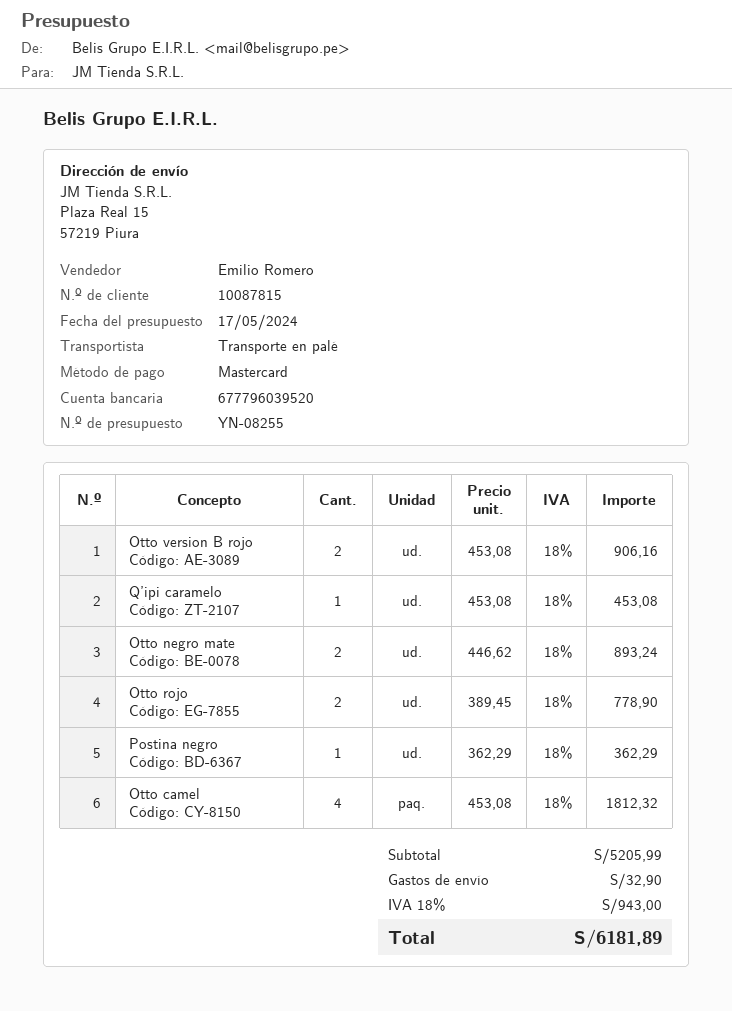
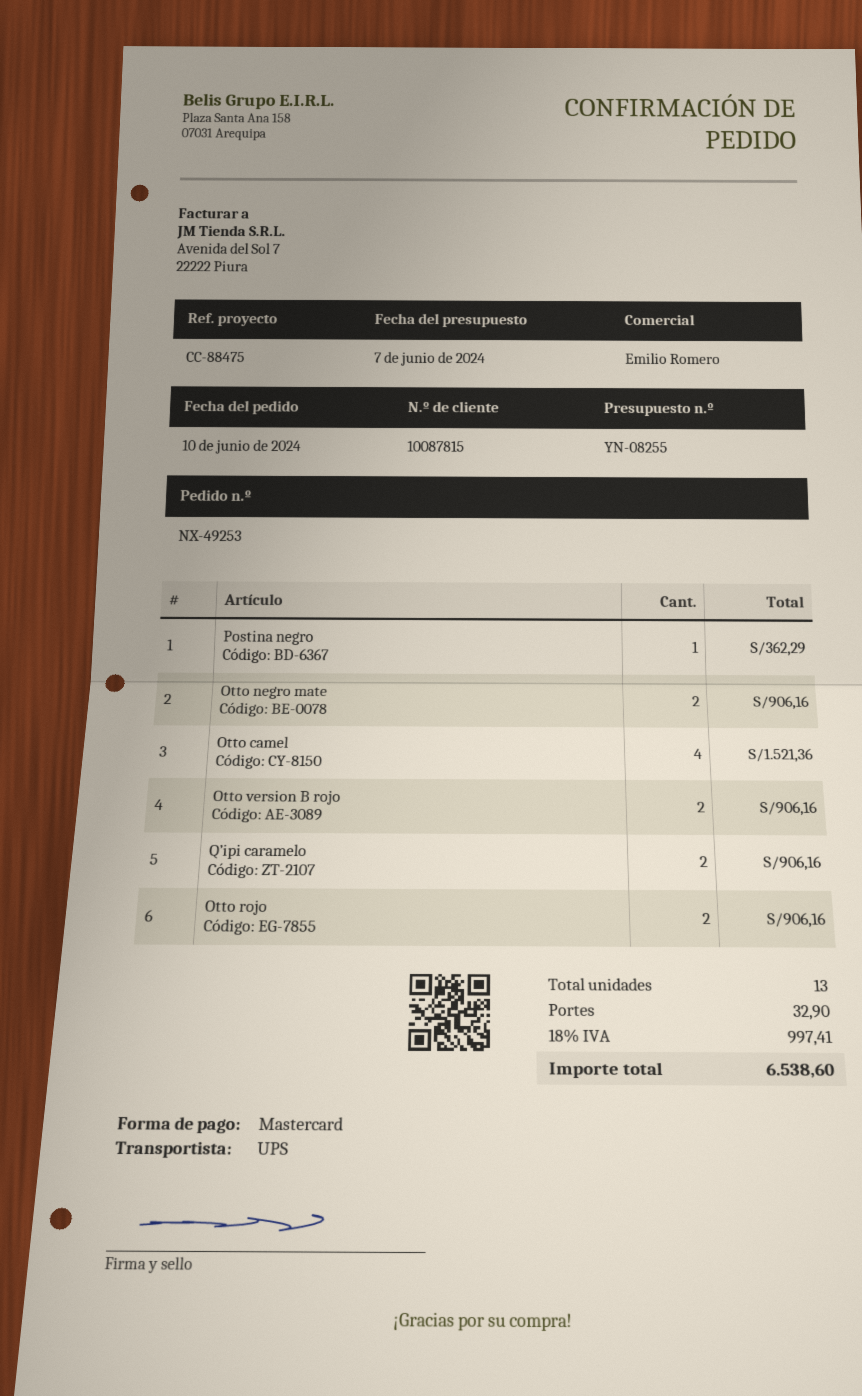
quote date: 2024-05-17 -> 2024-06-07
shipping method: pallet freight -> UPS
Q’ipi caramelo: 1 for 453.08 -> 2 for 906.16
Otto negro mate: 2 for 893.24 -> 2 for 906.16
Otto rojo: 2 for 778.90 -> 2 for 906.16
Otto camel: 4 for 1812.32 -> 4 for 1521.36
tax: 18% = 943.00 -> 18% = 997.41
total: 6181.89 -> 6538.60

